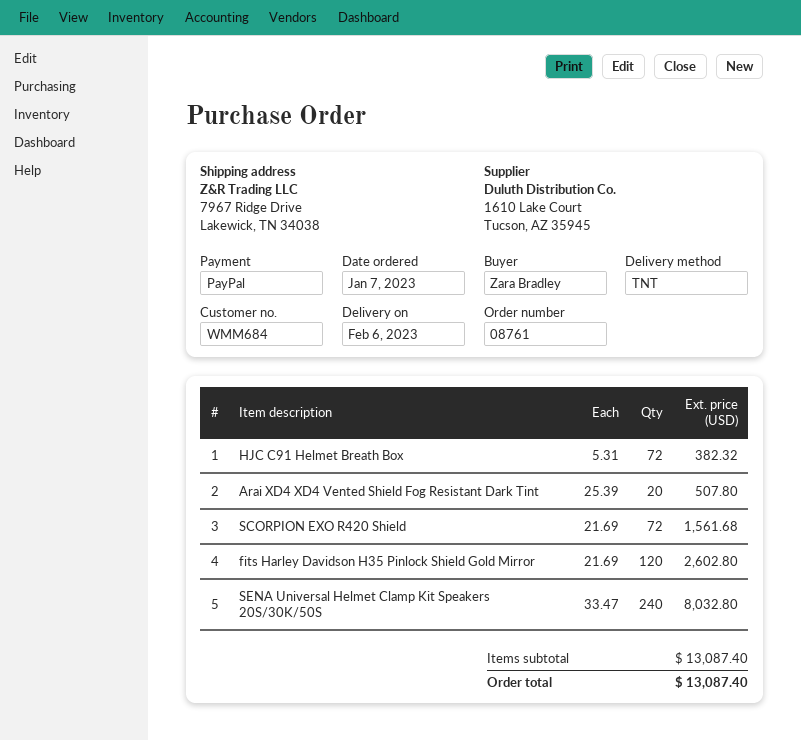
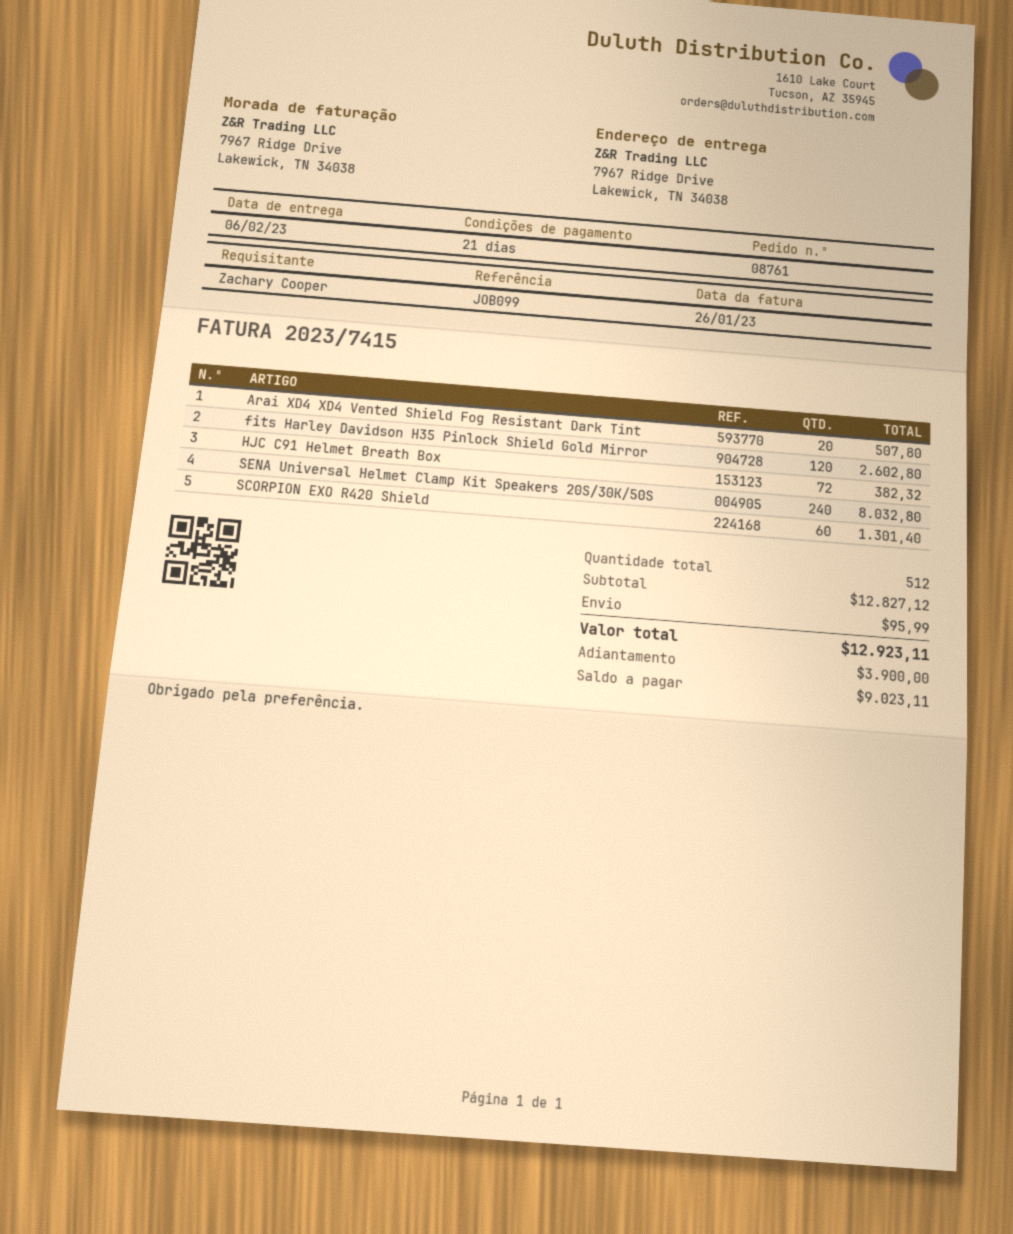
ordered by: Zara Bradley -> Zachary Cooper
SCORPION EXO R420 Shield: 72 for 1561.68 -> 60 for 1301.40
subtotal: 13087.40 -> 12827.12
shipping: none -> 95.99
total: 13087.40 -> 12923.11

